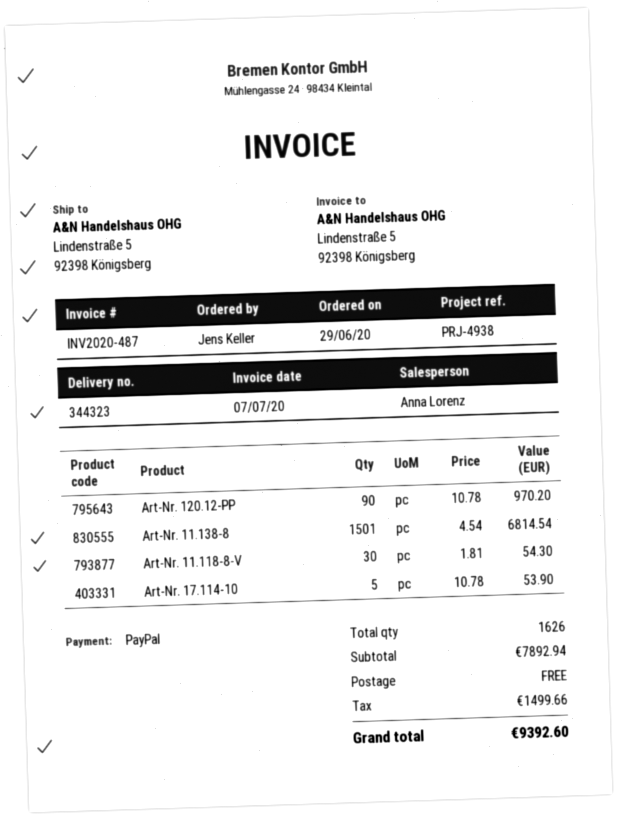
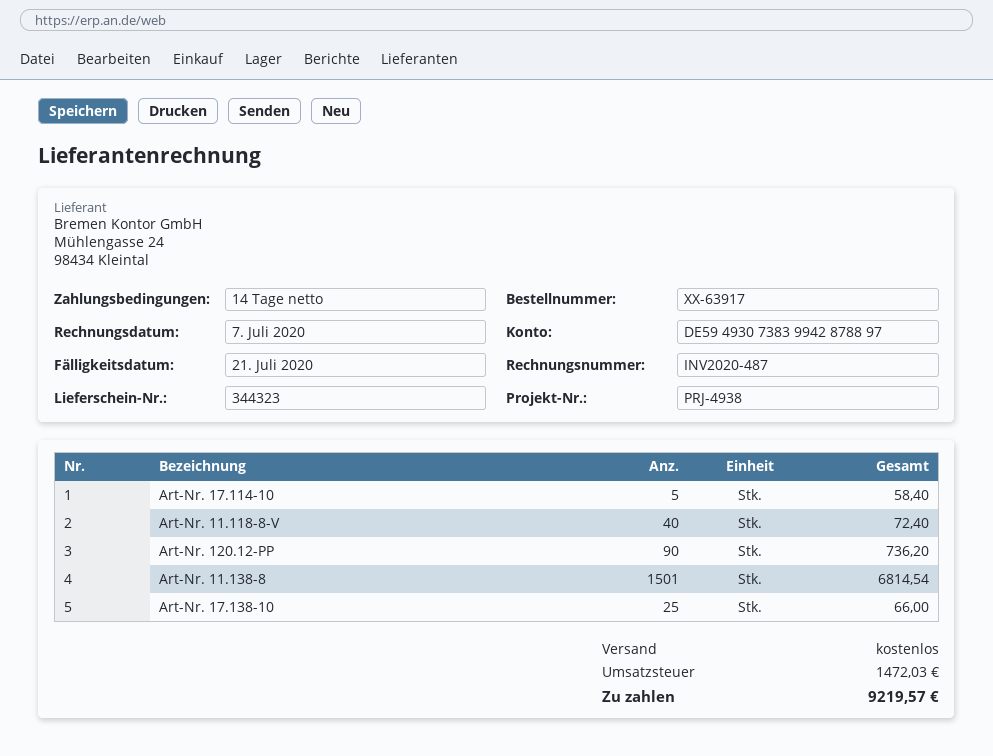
Art-Nr. 120.12-PP: 90 for 970.20 -> 90 for 736.20
Art-Nr. 11.118-8-V: 30 for 54.30 -> 40 for 72.40
Art-Nr. 17.114-10: 5 for 53.90 -> 5 for 58.40
Art-Nr. 17.138-10: none -> 25 for 66.00
tax: 1499.66 -> 1472.03
total: 9392.60 -> 9219.57

